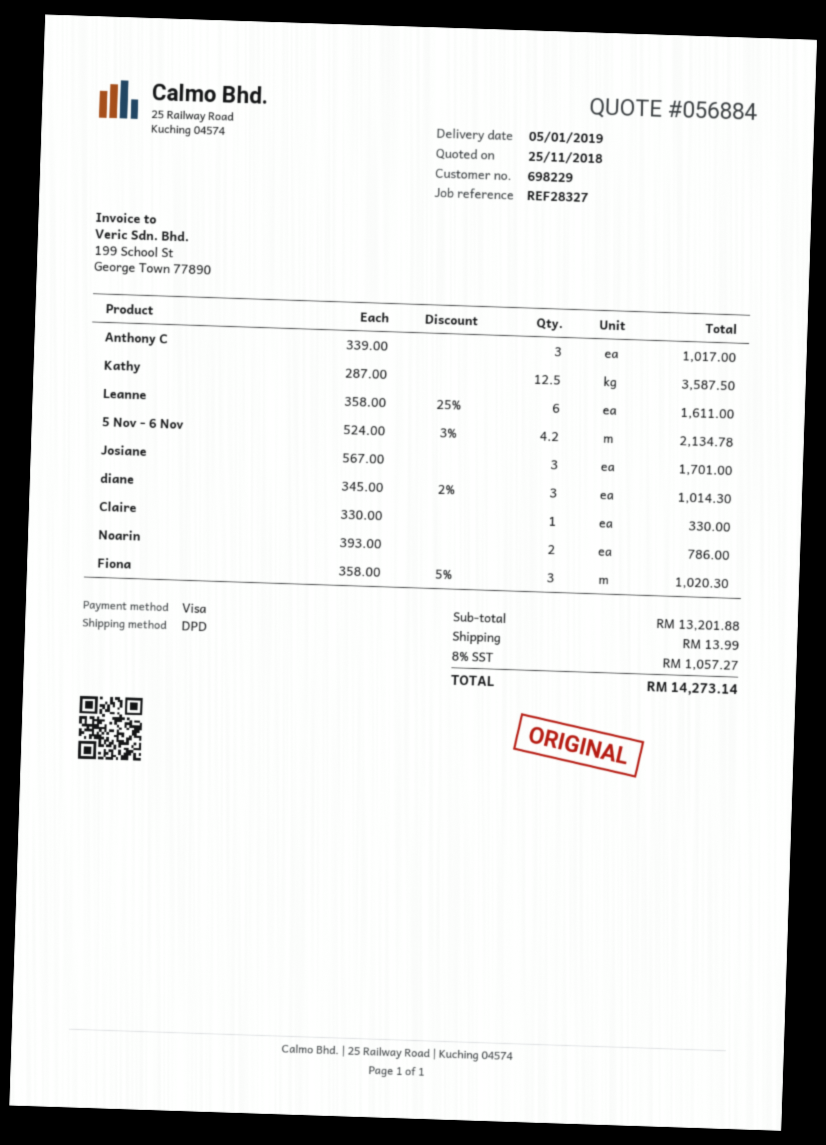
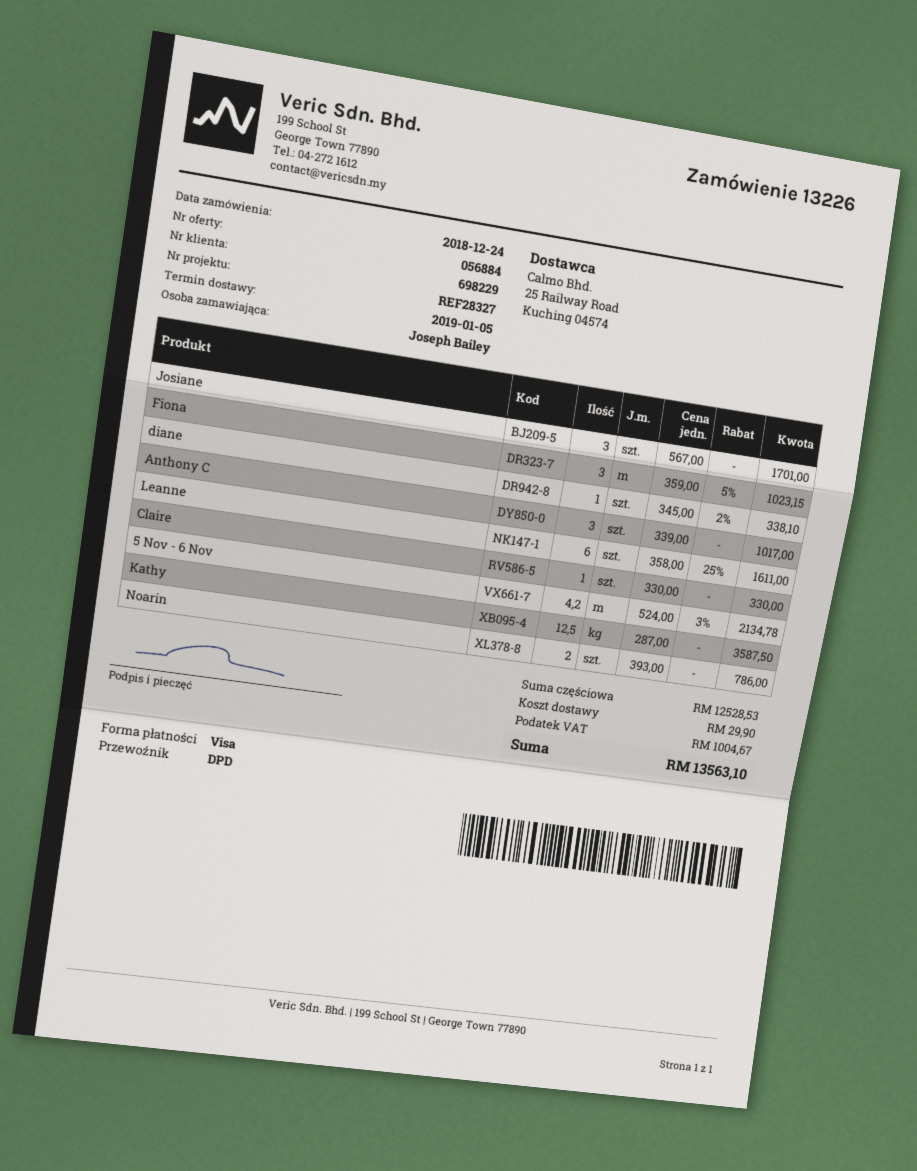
diane: 3 x 345.00 - 2% = 1014.30 -> 1 x 345.00 - 2% = 338.10
Fiona: 3 x 358.00 - 5% = 1020.30 -> 3 x 359.00 - 5% = 1023.15
subtotal: 13201.88 -> 12528.53
shipping: 13.99 -> 29.90
tax: 1057.27 -> 1004.67
total: 14273.14 -> 13563.10

